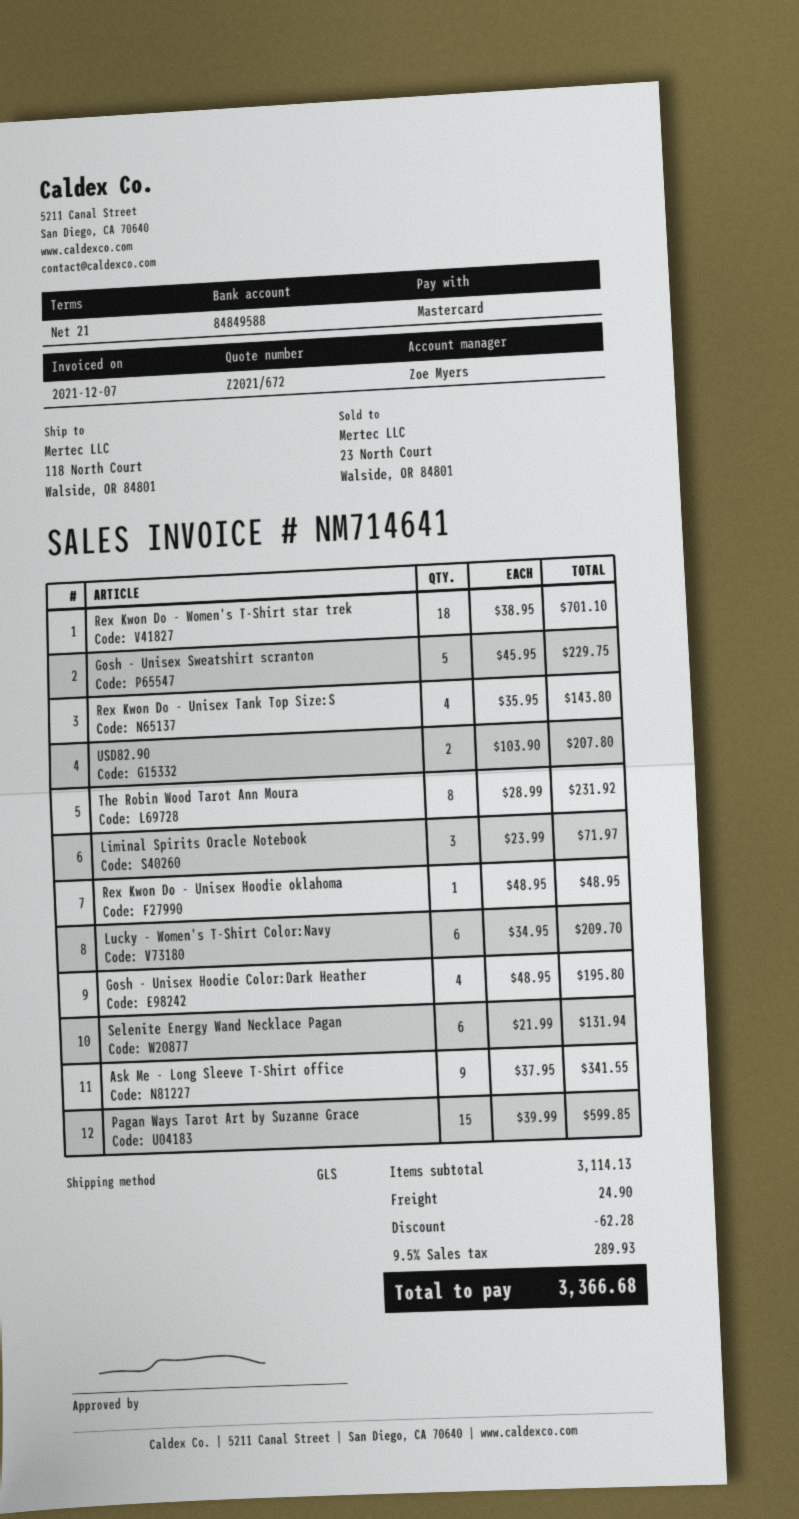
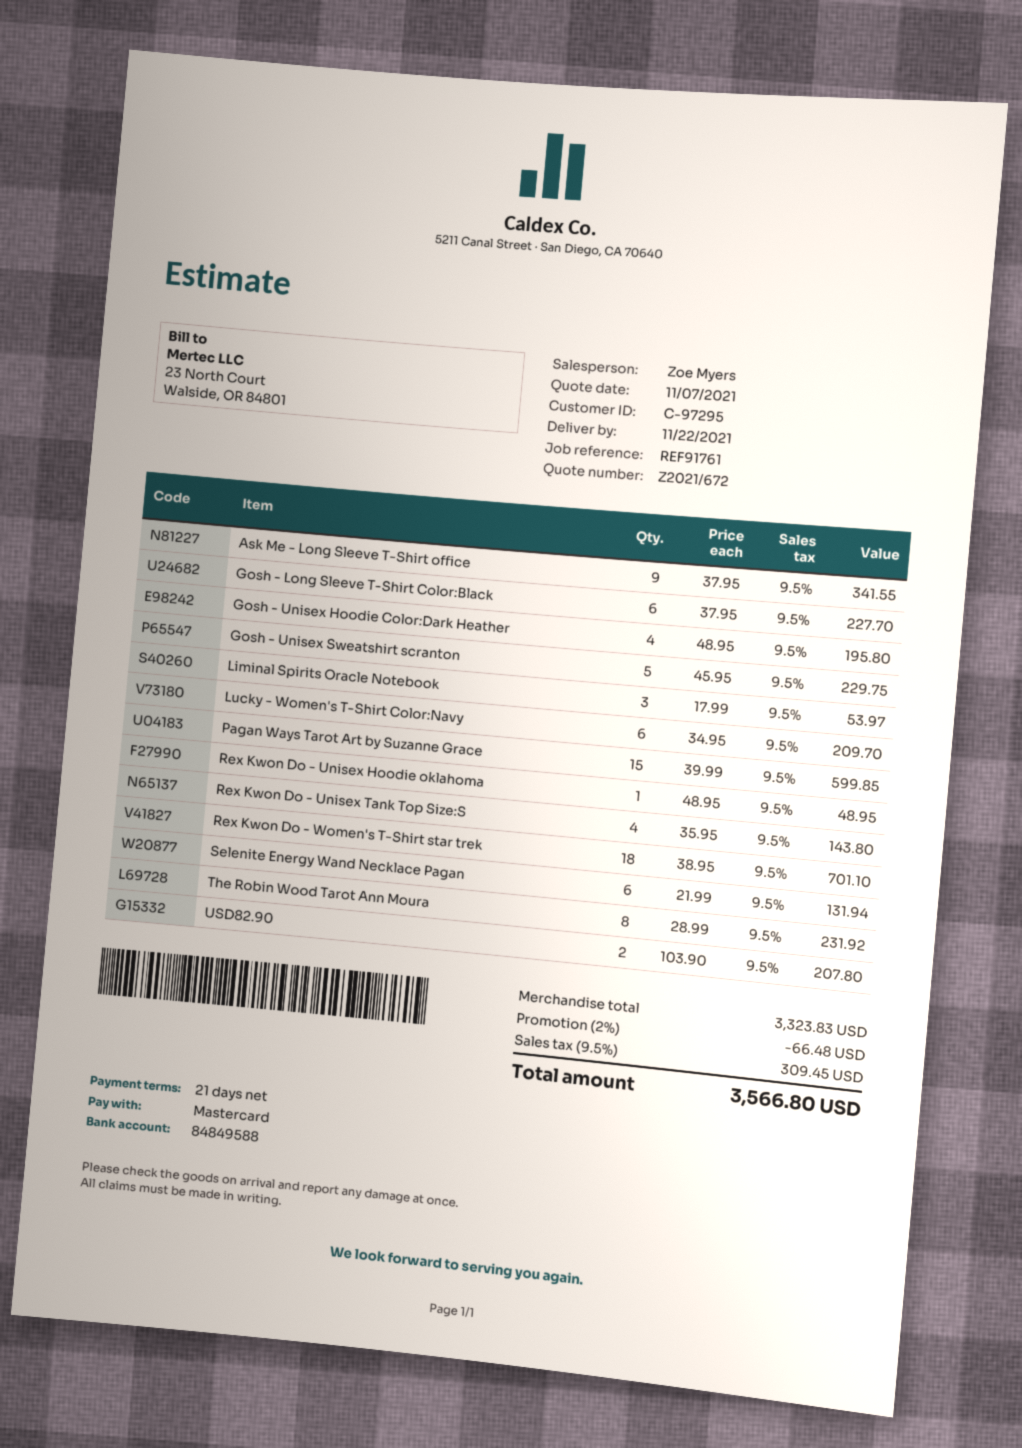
Liminal Spirits Oracle Notebook: 3 x 23.99 = 71.97 -> 3 x 17.99 = 53.97
Gosh - Long Sleeve T-Shirt Color:Black: none -> 6 x 37.95 = 227.70
subtotal: 3114.13 -> 3323.83
discount: 62.28 -> 66.48
shipping: 24.90 -> none
tax: 9.5% = 289.93 -> 9.5% = 309.45
total: 3366.68 -> 3566.80

